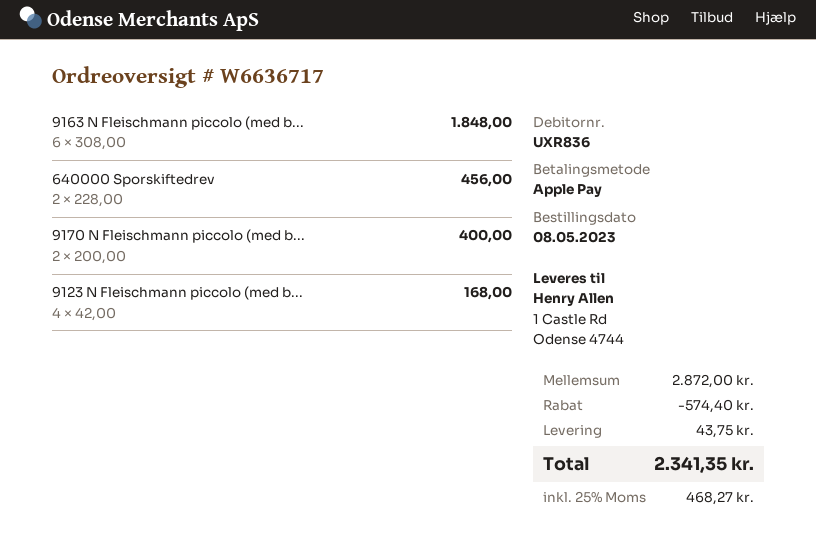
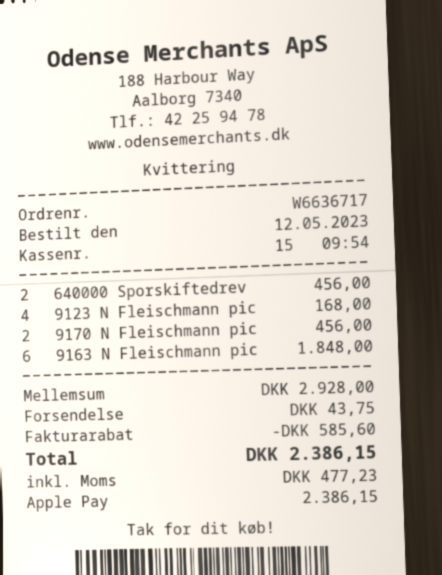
order date: 2023-05-08 -> 2023-05-12
9170 N Fleischmann piccolo (med b...: 2 for 400.00 -> 2 for 456.00
subtotal: 2872.00 -> 2928.00
discount: 574.40 -> 585.60
tax: 468.27 -> 477.23
total: 2341.35 -> 2386.15

